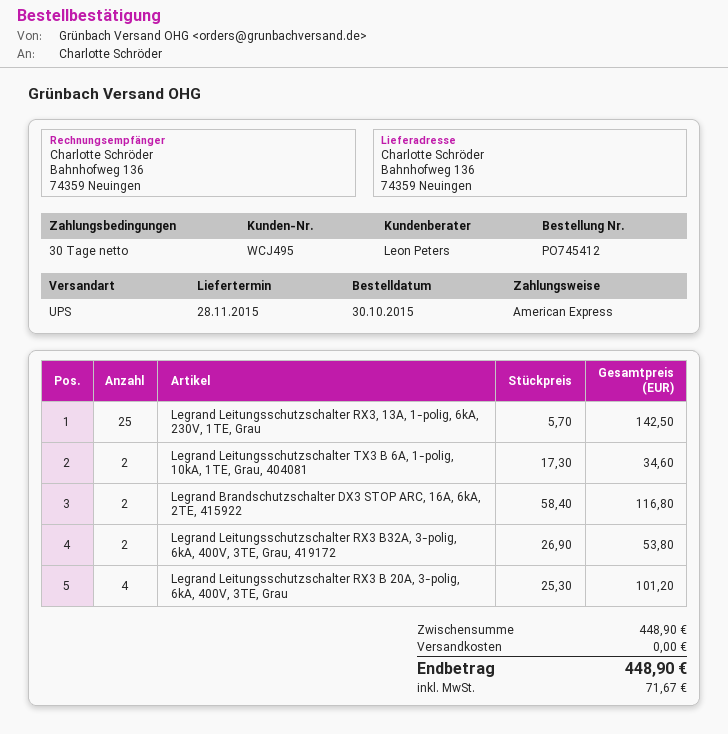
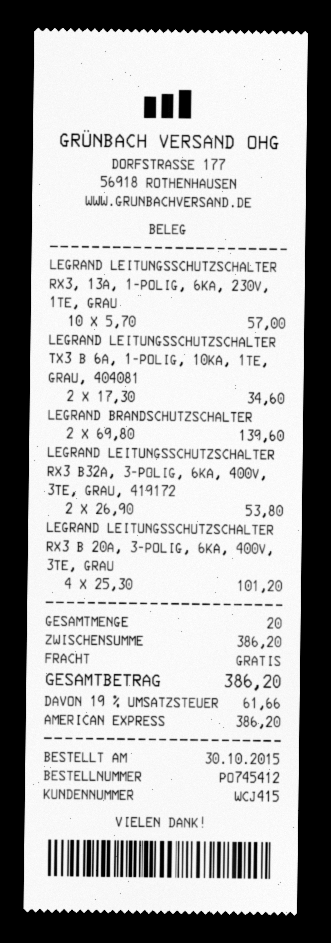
customer number: WCJ495 -> WCJ415
Legrand Leitungsschutzschalter RX3, 13A, 1-polig, 6kA, 230V, 1TE, Grau: 25 x 5.70 = 142.50 -> 10 x 5.70 = 57.00
Legrand Brandschutzschalter DX3 STOP ARC, 16A, 6kA, 2TE, 415922: 2 x 58.40 = 116.80 -> 2 x 69.80 = 139.60
subtotal: 448.90 -> 386.20
tax: 71.67 -> 61.66
total: 448.90 -> 386.20

